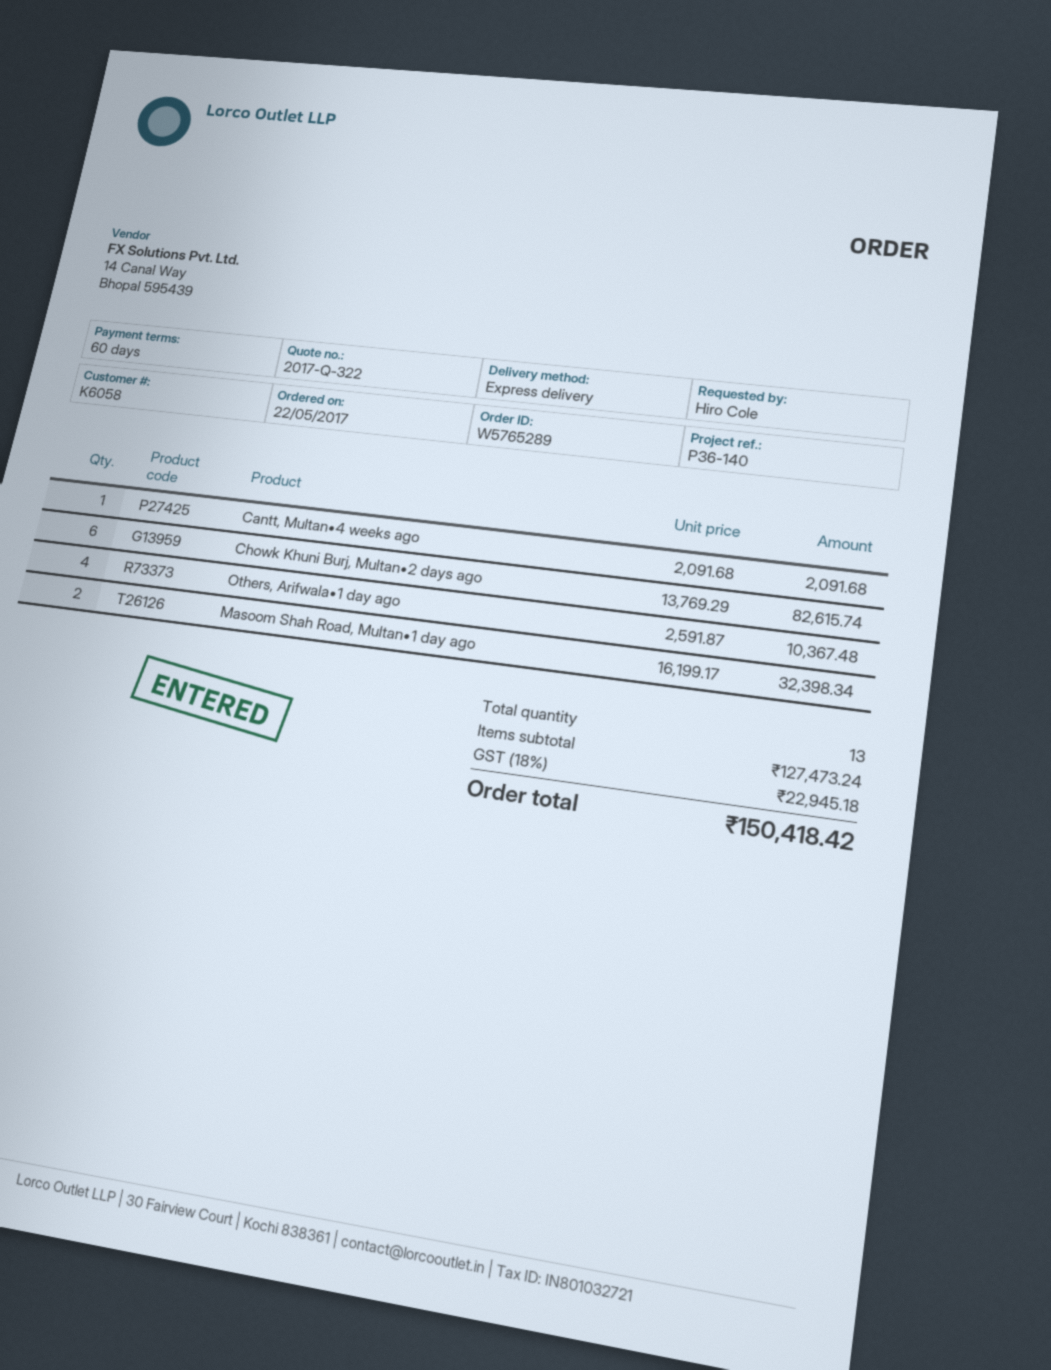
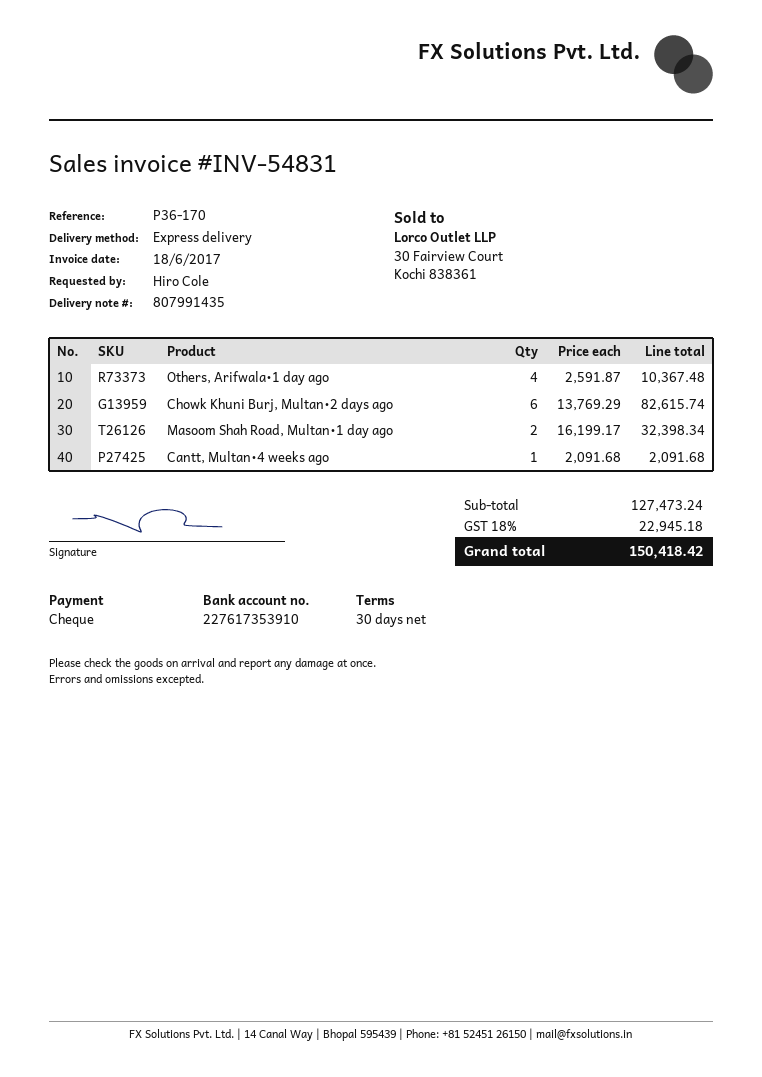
payment terms: 60 days -> 30 days
reference: P36-140 -> P36-170

